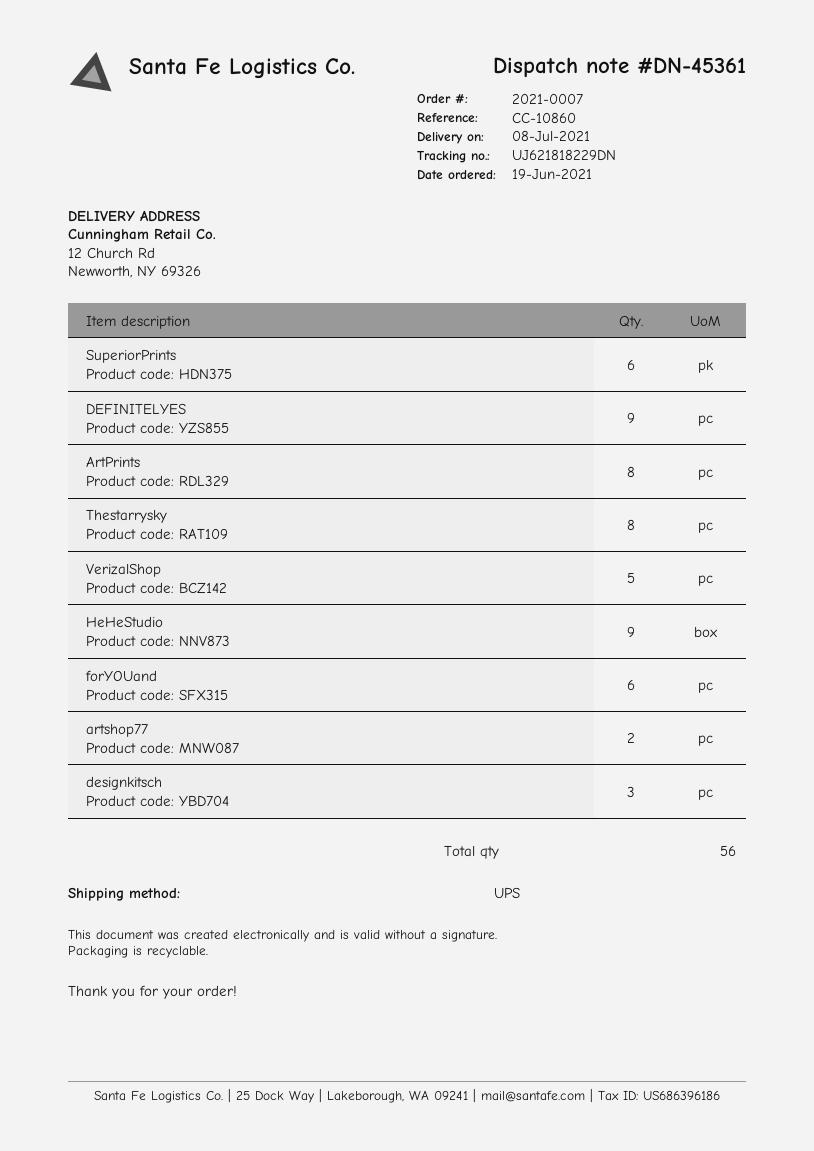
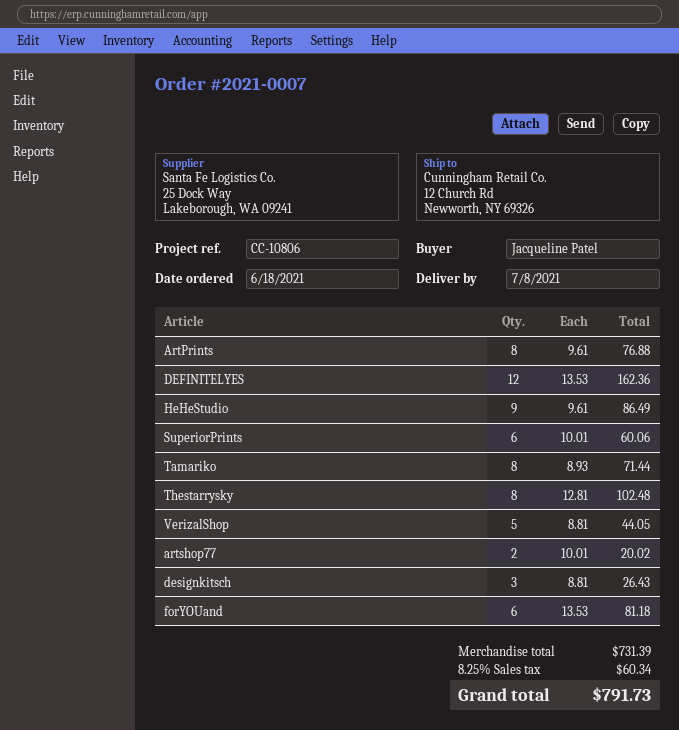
order date: 2021-06-19 -> 2021-06-18
reference: CC-10860 -> CC-10806
DEFINITELYES: 9 -> 12
Tamariko: none -> 8

